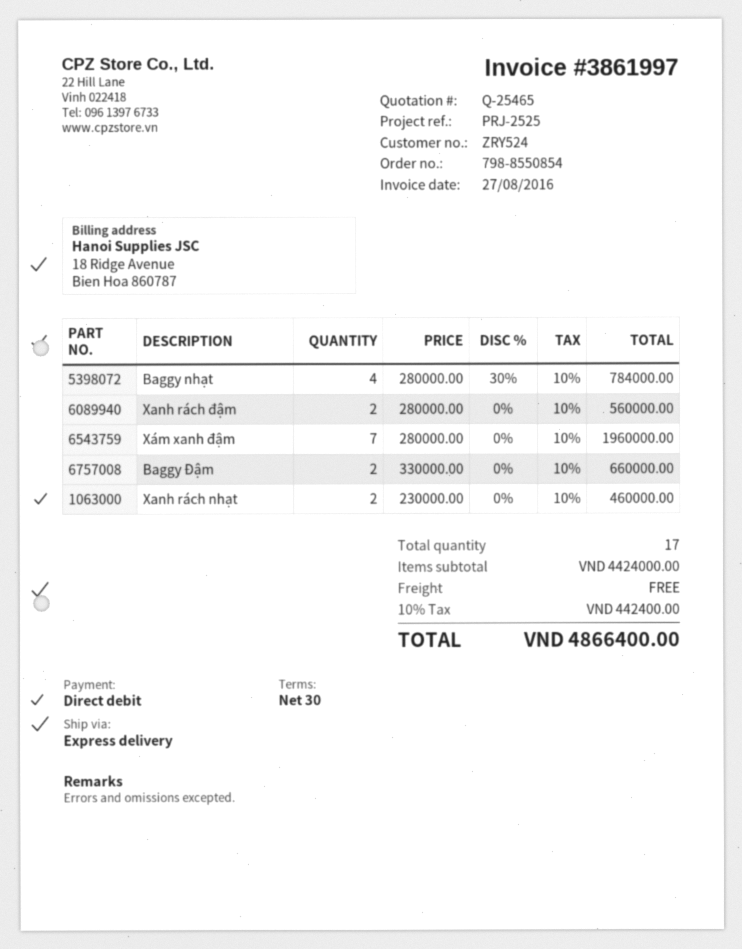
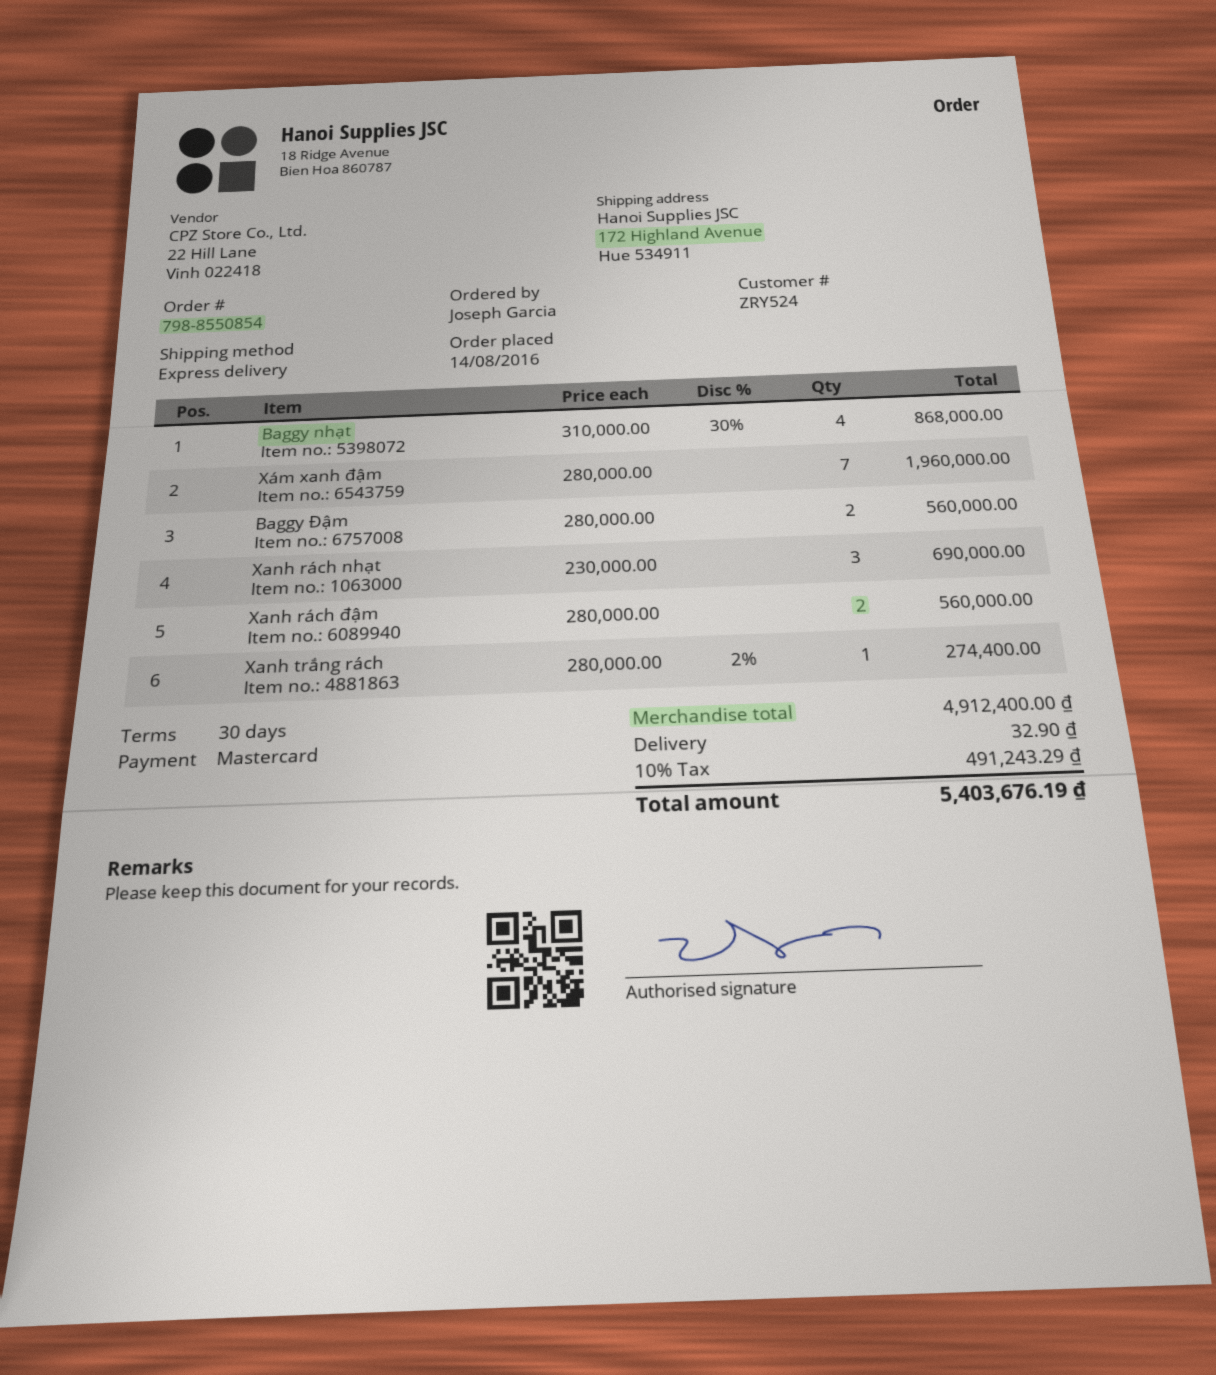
payment method: direct debit -> Mastercard
Baggy nhạt: 4 x 280000.00 - 30% = 784000.00 -> 4 x 310000.00 - 30% = 868000.00
Baggy Đậm: 2 x 330000.00 = 660000.00 -> 2 x 280000.00 = 560000.00
Xanh rách nhạt: 2 x 230000.00 = 460000.00 -> 3 x 230000.00 = 690000.00
Xanh trắng rách: none -> 1 x 280000.00 - 2% = 274400.00
subtotal: 4424000.00 -> 4912400.00
shipping: 0.00 -> 32.90
tax: 10% = 442400.00 -> 10% = 491243.29
total: 4866400.00 -> 5403676.19

